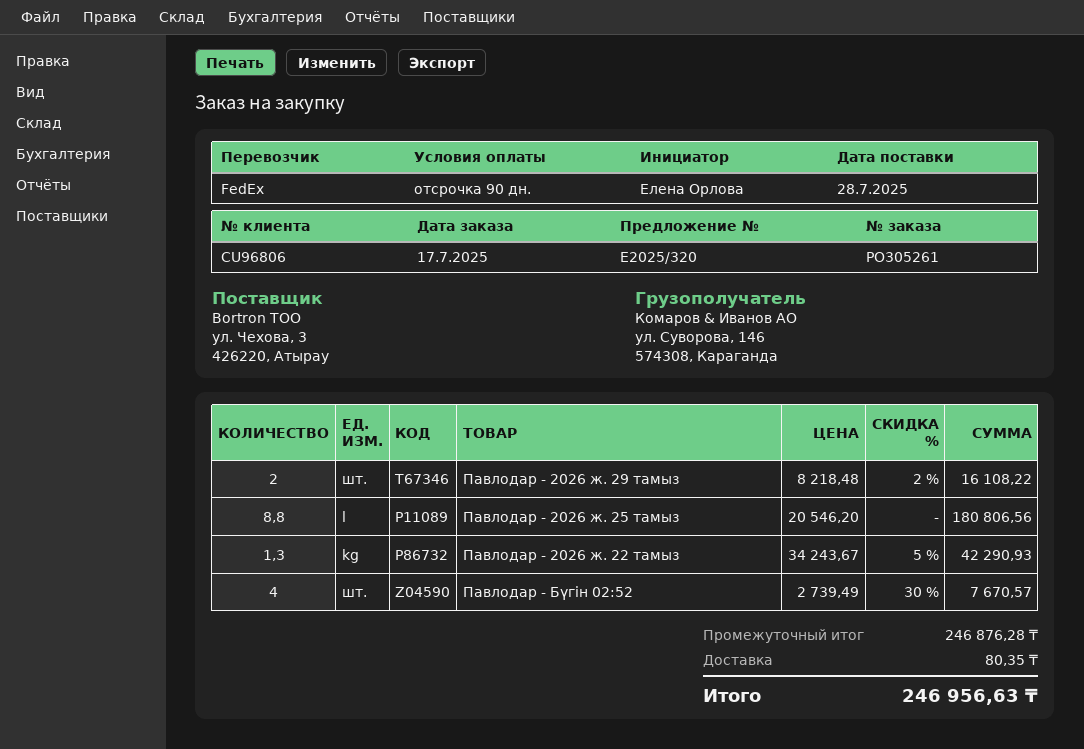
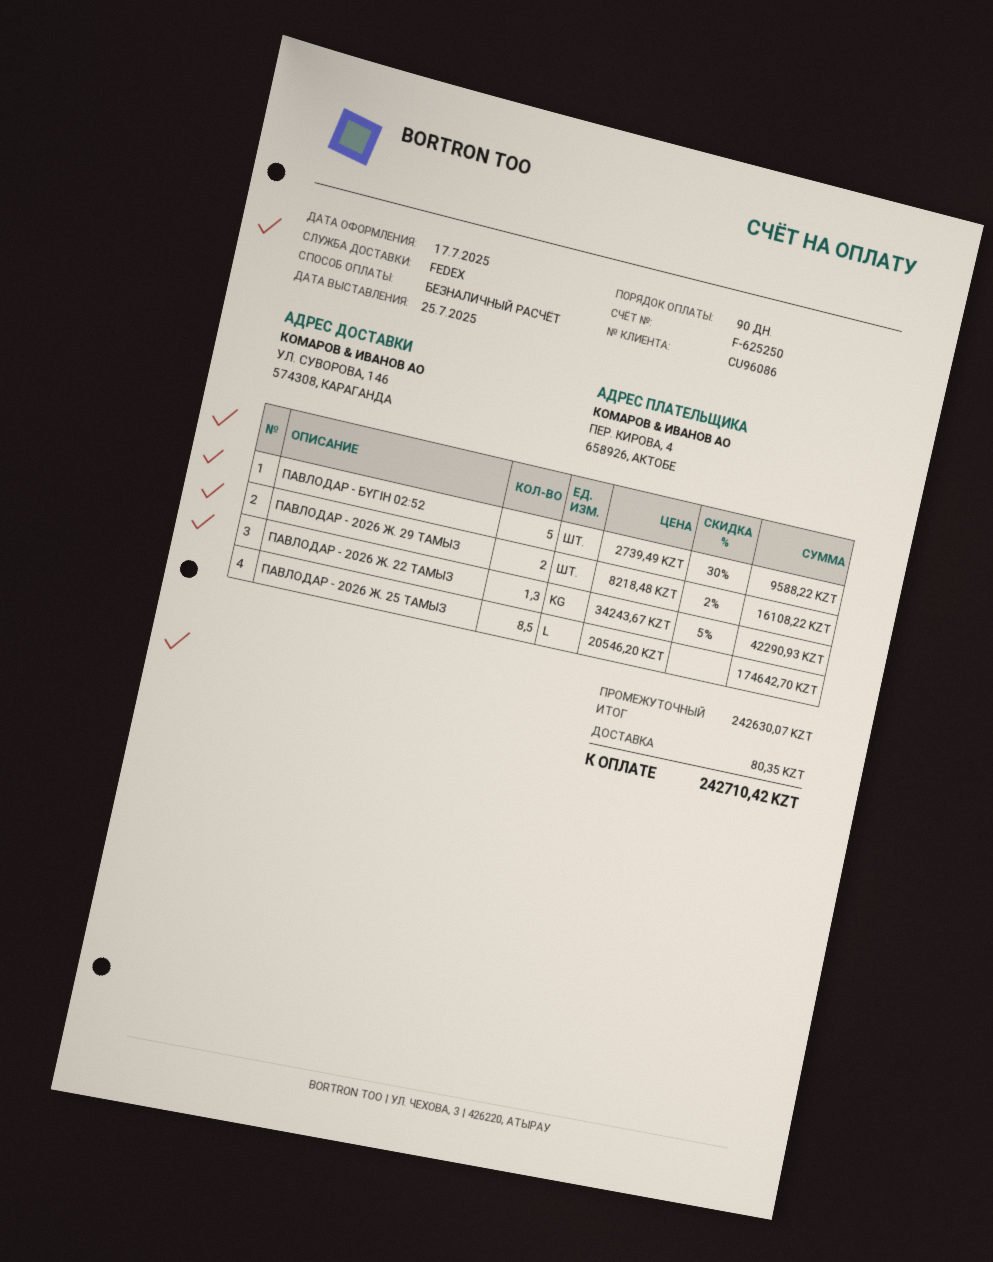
customer number: CU96806 -> CU96086
Павлодар - 2026 ж. 25 тамыз: 8.8 x 20546.20 = 180806.56 -> 8.5 x 20546.20 = 174642.70
Павлодар - Бүгін 02:52: 4 x 2739.49 - 30% = 7670.57 -> 5 x 2739.49 - 30% = 9588.22
subtotal: 246876.28 -> 242630.07
total: 246956.63 -> 242710.42

